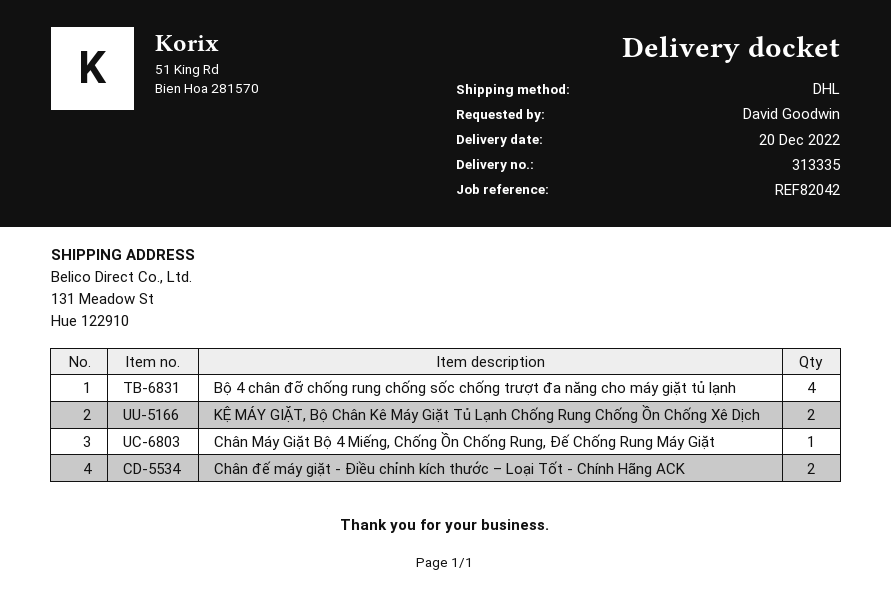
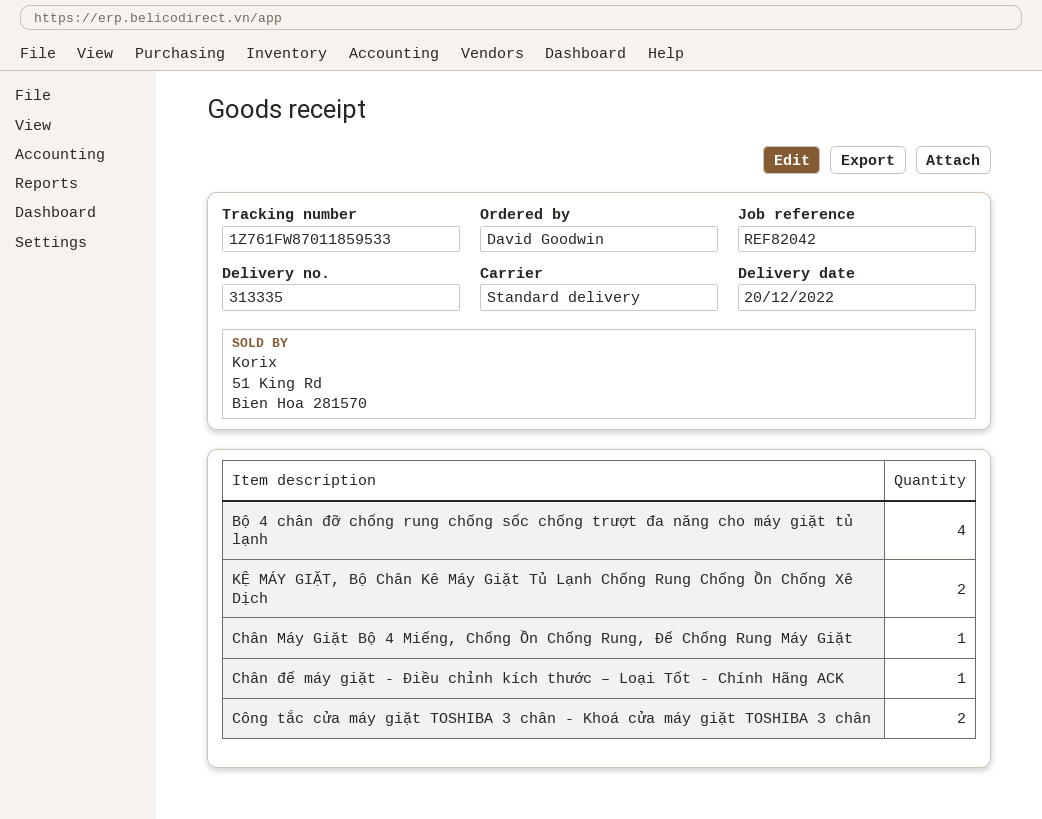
shipping method: DHL -> standard
Chân đế máy giặt - Điều chỉnh kích thước – Loại Tốt - Chính Hãng ACK: 2 -> 1
Công tắc cửa máy giặt TOSHIBA 3 chân - Khoá cửa máy giặt TOSHIBA 3 chân: none -> 2

